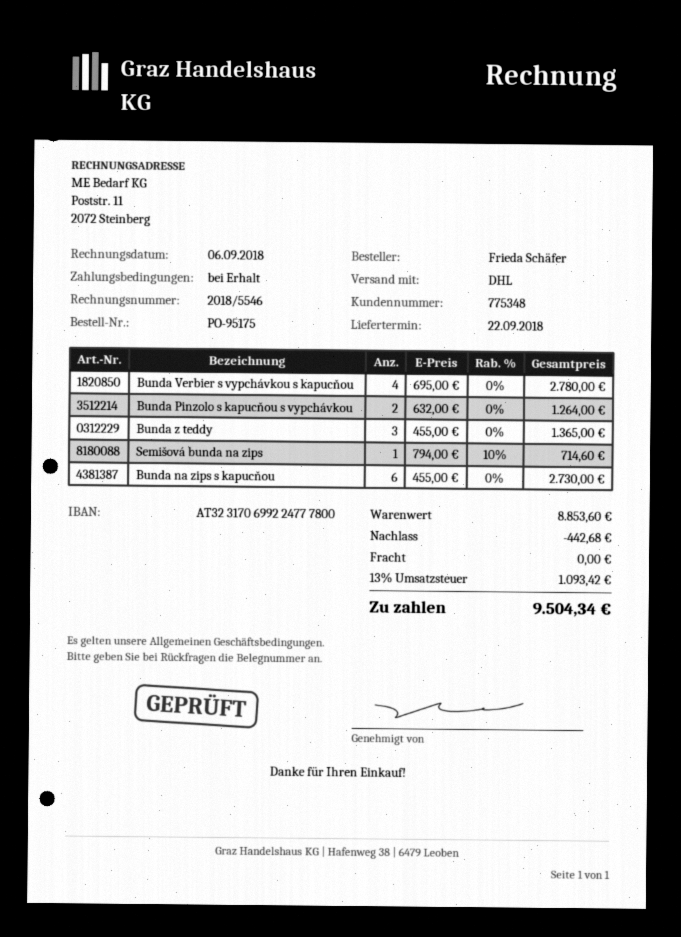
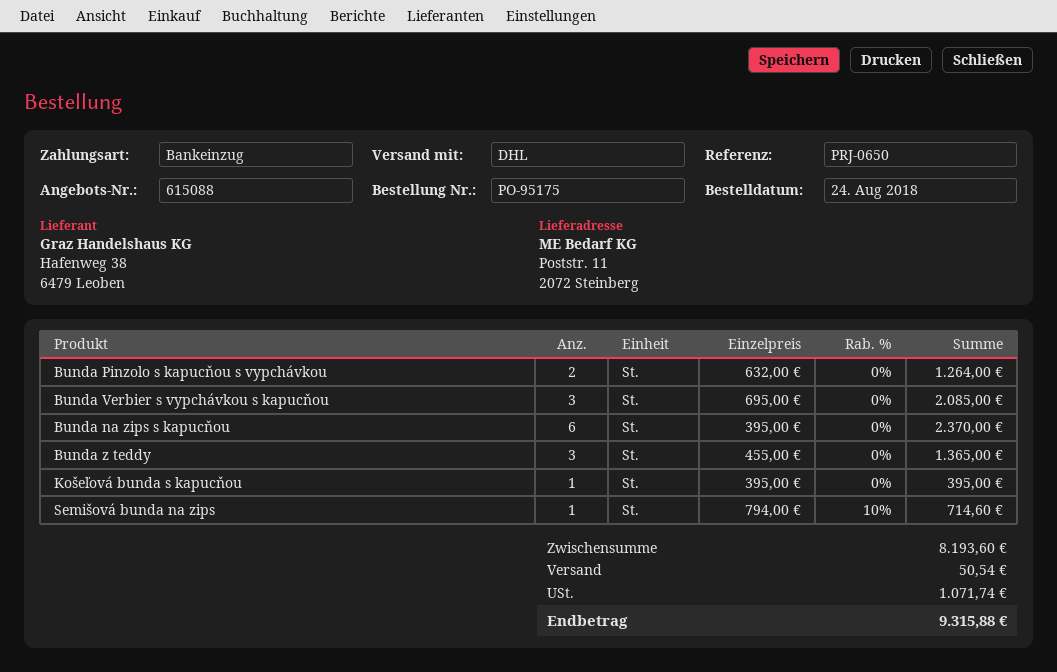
Bunda Verbier s vypchávkou s kapucňou: 4 x 695.00 = 2780.00 -> 3 x 695.00 = 2085.00
Bunda na zips s kapucňou: 6 x 455.00 = 2730.00 -> 6 x 395.00 = 2370.00
Košeľová bunda s kapucňou: none -> 1 x 395.00 = 395.00
subtotal: 8853.60 -> 8193.60
discount: 442.68 -> none
shipping: 0.00 -> 50.54
tax: 1093.42 -> 1071.74
total: 9504.34 -> 9315.88

